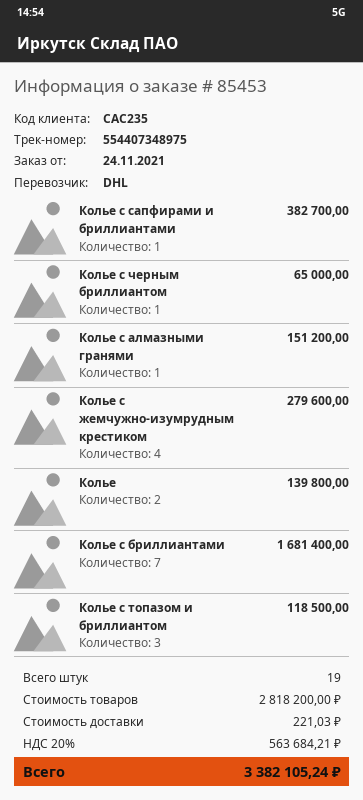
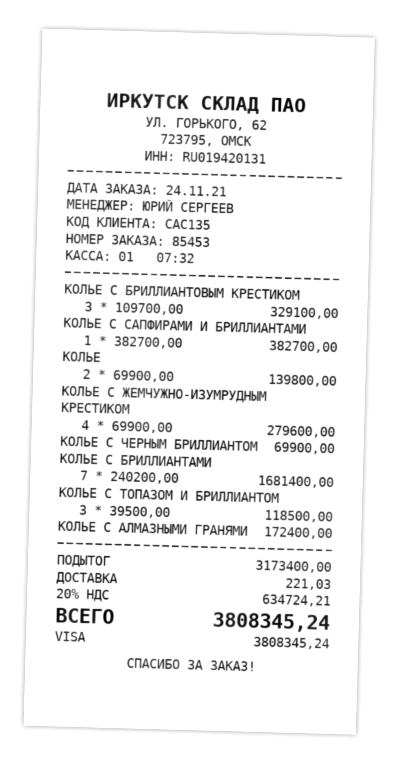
customer number: CAC235 -> CAC135
Колье с черным бриллиантом: 1 for 65000.00 -> 1 for 69900.00
Колье с алмазными гранями: 1 for 151200.00 -> 1 for 172400.00
КОЛЬЕ С БРИЛЛИАНТОВЫМ КРЕСТИКОМ: none -> 3 for 329100.00
subtotal: 2818200.00 -> 3173400.00
tax: 20% = 563684.21 -> 20% = 634724.21
total: 3382105.24 -> 3808345.24

